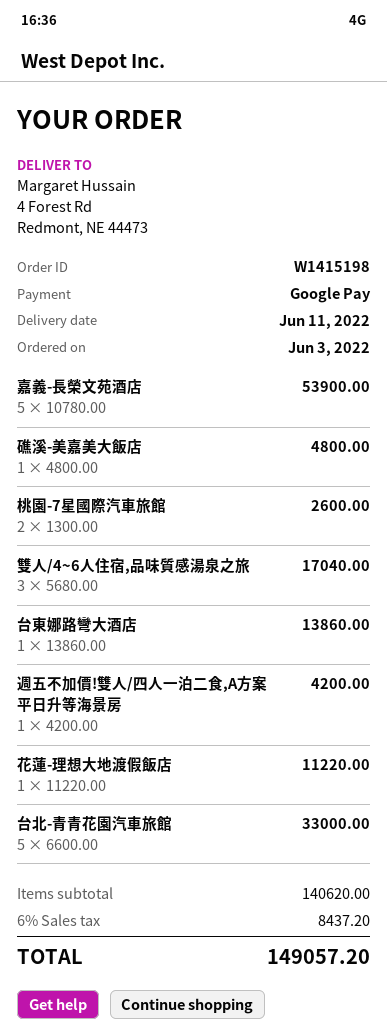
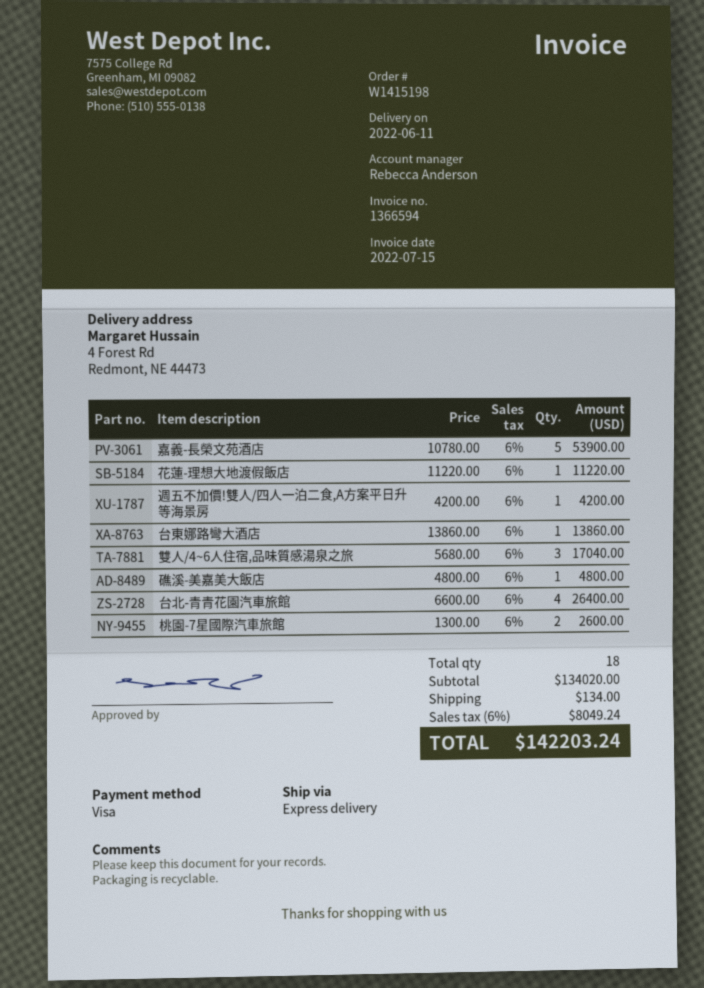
payment method: Google Pay -> Visa
台北-青青花園汽車旅館: 5 x 6600.00 = 33000.00 -> 4 x 6600.00 = 26400.00
subtotal: 140620.00 -> 134020.00
shipping: none -> 134.00
tax: 6% = 8437.20 -> 6% = 8049.24
total: 149057.20 -> 142203.24

